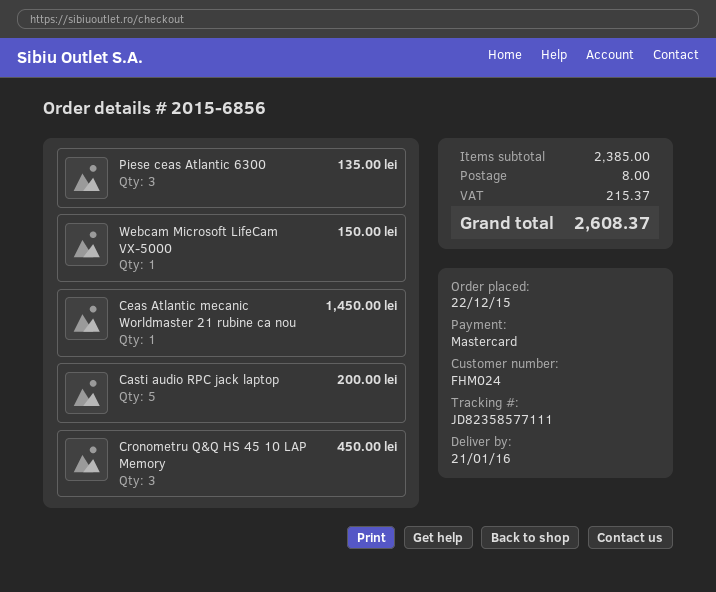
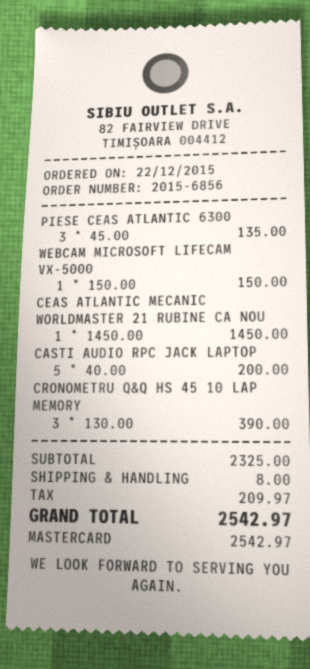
Cronometru Q&Q HS 45 10 LAP Memory: 3 for 450.00 -> 3 for 390.00
subtotal: 2385.00 -> 2325.00
tax: 215.37 -> 209.97
total: 2608.37 -> 2542.97

